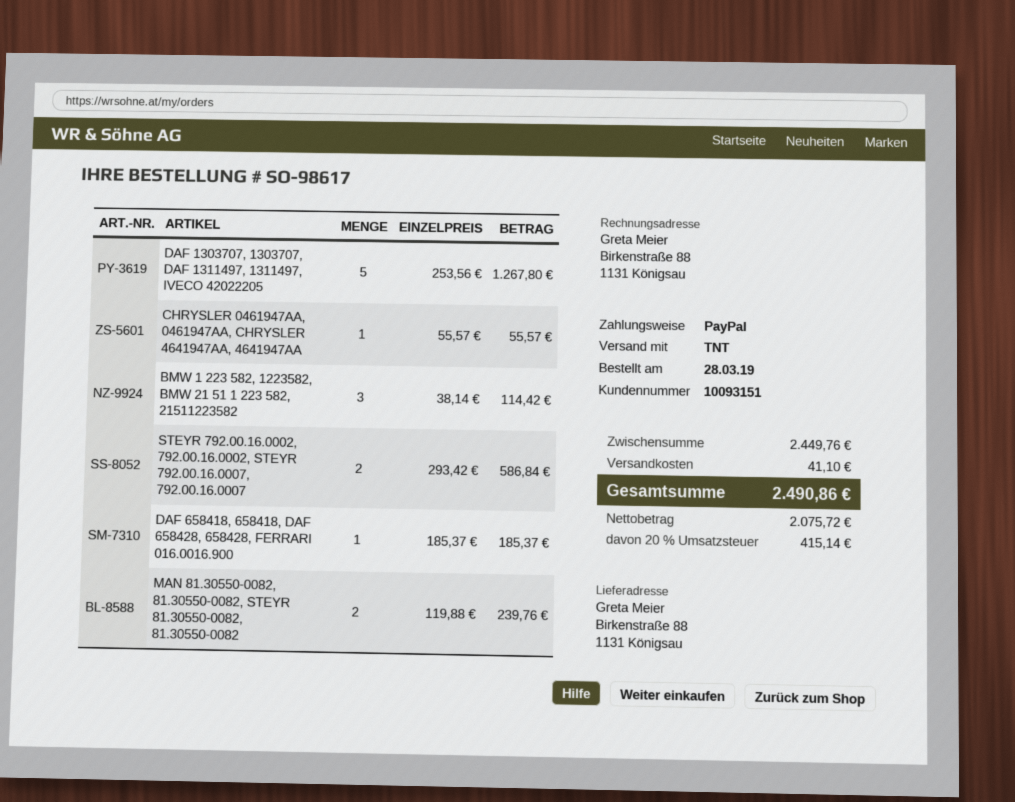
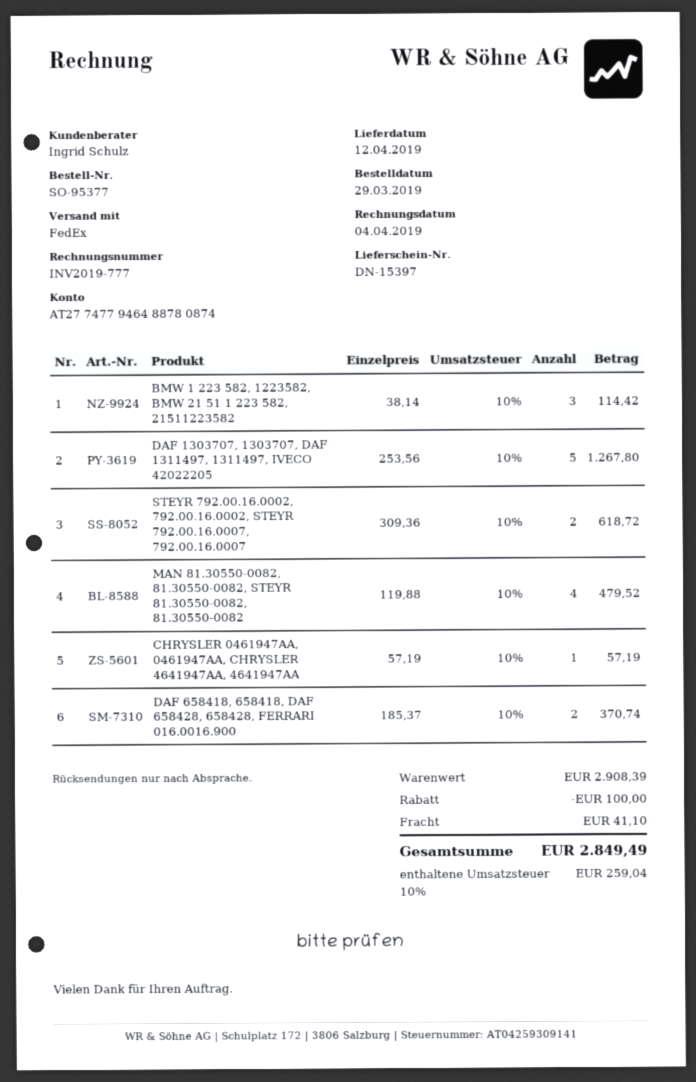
order number: SO-98617 -> SO-95377
order date: 2019-03-28 -> 2019-03-29
shipping method: TNT -> FedEx
CHRYSLER 0461947AA, 0461947AA, CHRYSLER 4641947AA, 4641947AA: 1 x 55.57 = 55.57 -> 1 x 57.19 = 57.19
STEYR 792.00.16.0002, 792.00.16.0002, STEYR 792.00.16.0007, 792.00.16.0007: 2 x 293.42 = 586.84 -> 2 x 309.36 = 618.72
DAF 658418, 658418, DAF 658428, 658428, FERRARI 016.0016.900: 1 x 185.37 = 185.37 -> 2 x 185.37 = 370.74
MAN 81.30550-0082, 81.30550-0082, STEYR 81.30550-0082, 81.30550-0082: 2 x 119.88 = 239.76 -> 4 x 119.88 = 479.52
subtotal: 2449.76 -> 2908.39
discount: none -> 100.00
tax: 20% = 415.14 -> 10% = 259.04
total: 2490.86 -> 2849.49

